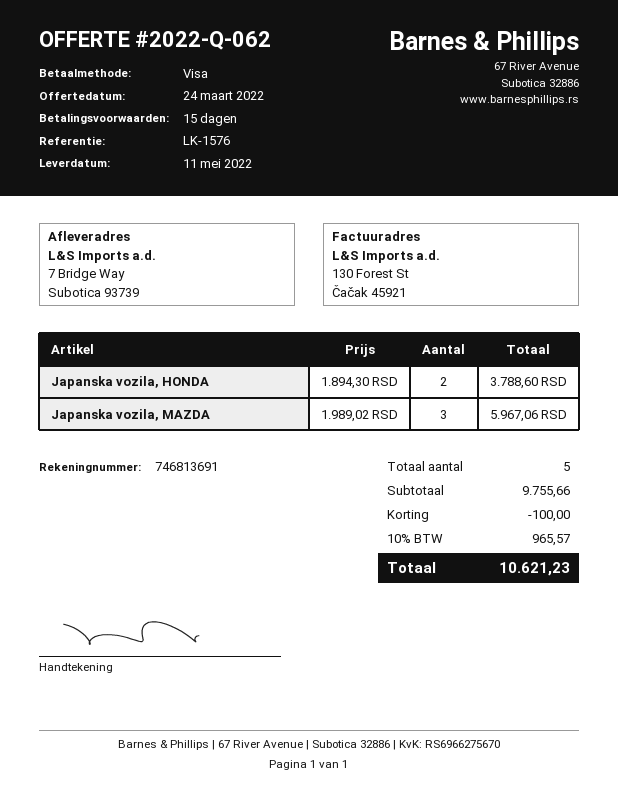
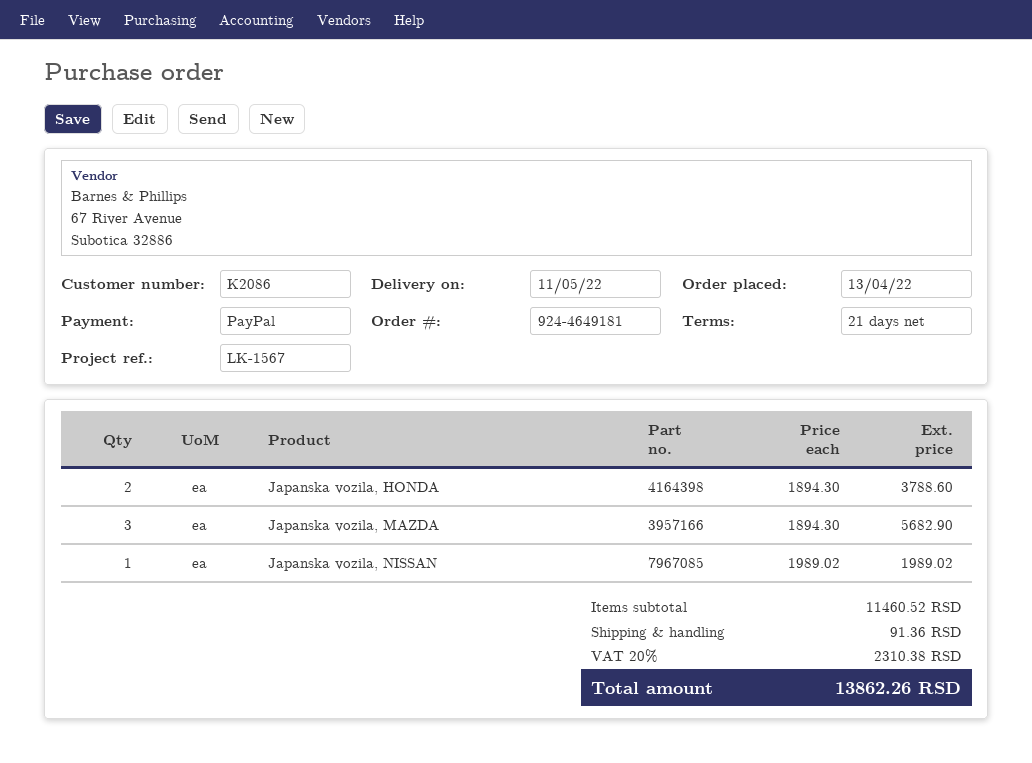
payment terms: 15 days -> 21 days
reference: LK-1576 -> LK-1567
payment method: Visa -> PayPal
Japanska vozila, MAZDA: 3 x 1989.02 = 5967.06 -> 3 x 1894.30 = 5682.90
Japanska vozila, NISSAN: none -> 1 x 1989.02 = 1989.02
subtotal: 9755.66 -> 11460.52
discount: 100.00 -> none
shipping: none -> 91.36
tax: 10% = 965.57 -> 20% = 2310.38
total: 10621.23 -> 13862.26

